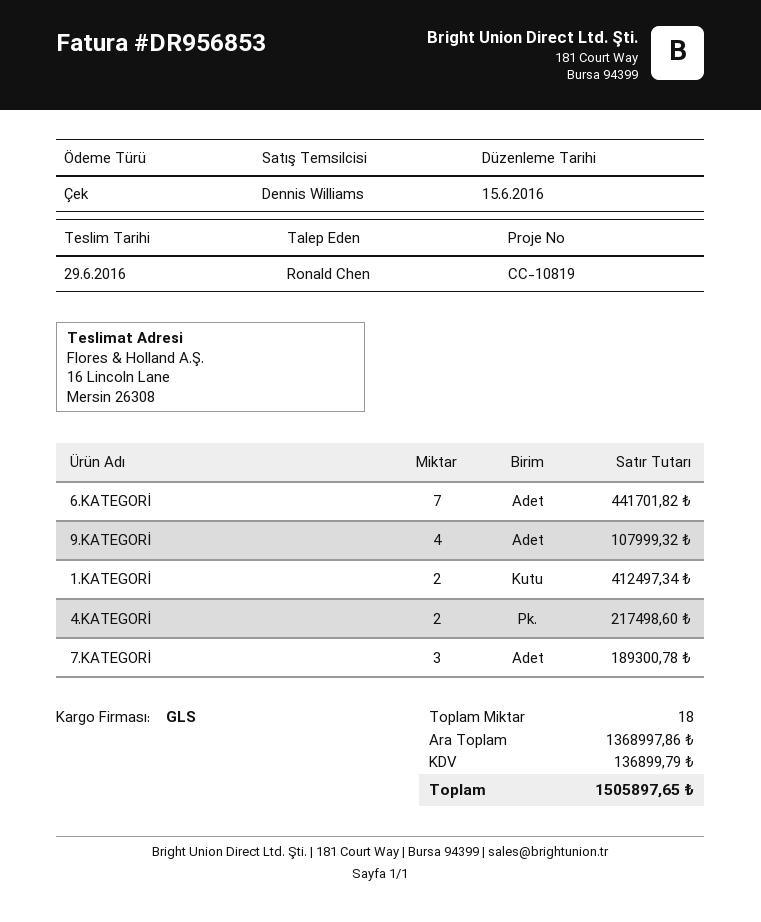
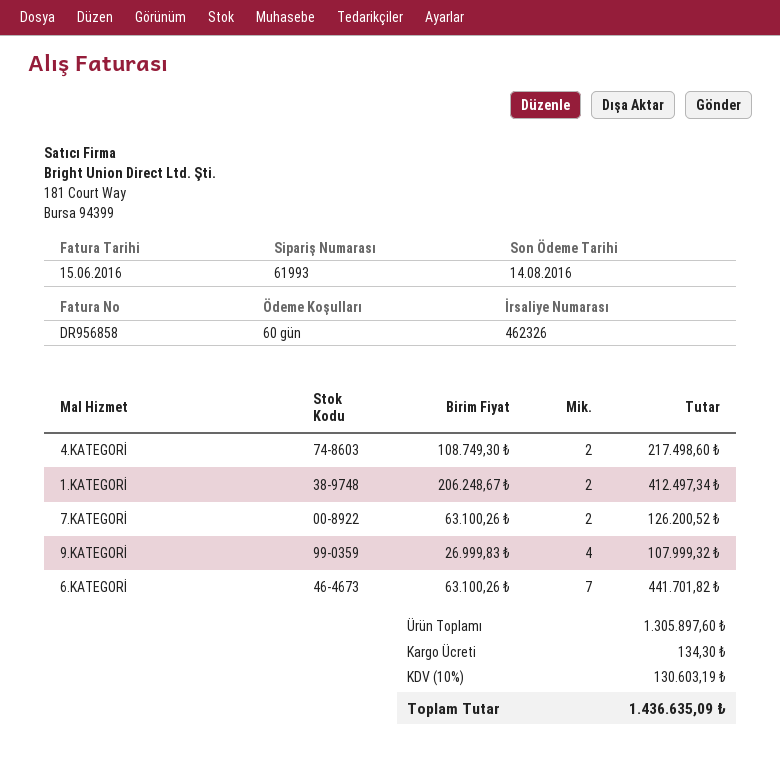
invoice number: DR956853 -> DR956858
7.KATEGORİ: 3 for 189300.78 -> 2 for 126200.52
subtotal: 1368997.86 -> 1305897.60
shipping: none -> 134.30
tax: 136899.79 -> 130603.19
total: 1505897.65 -> 1436635.09

